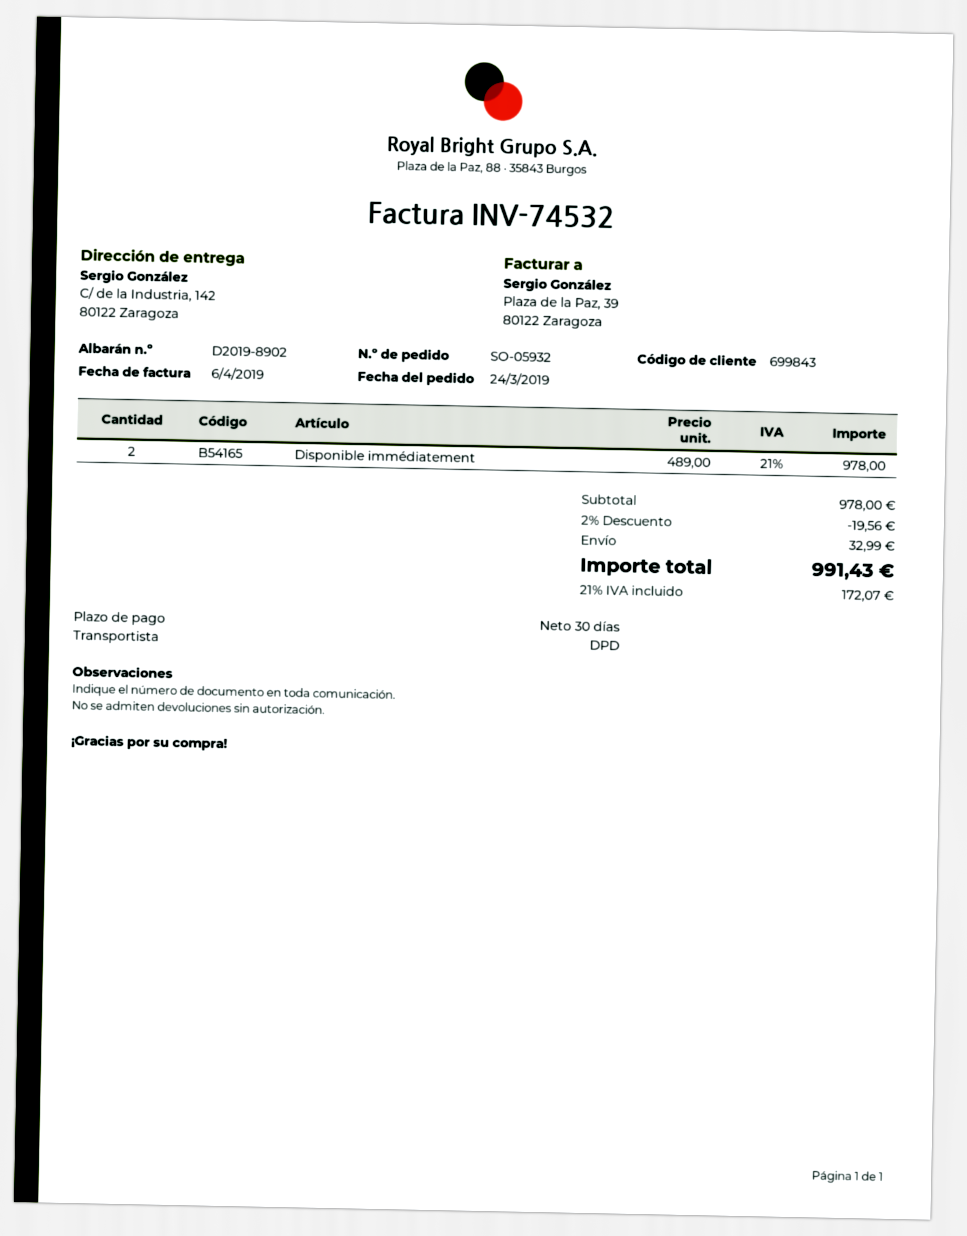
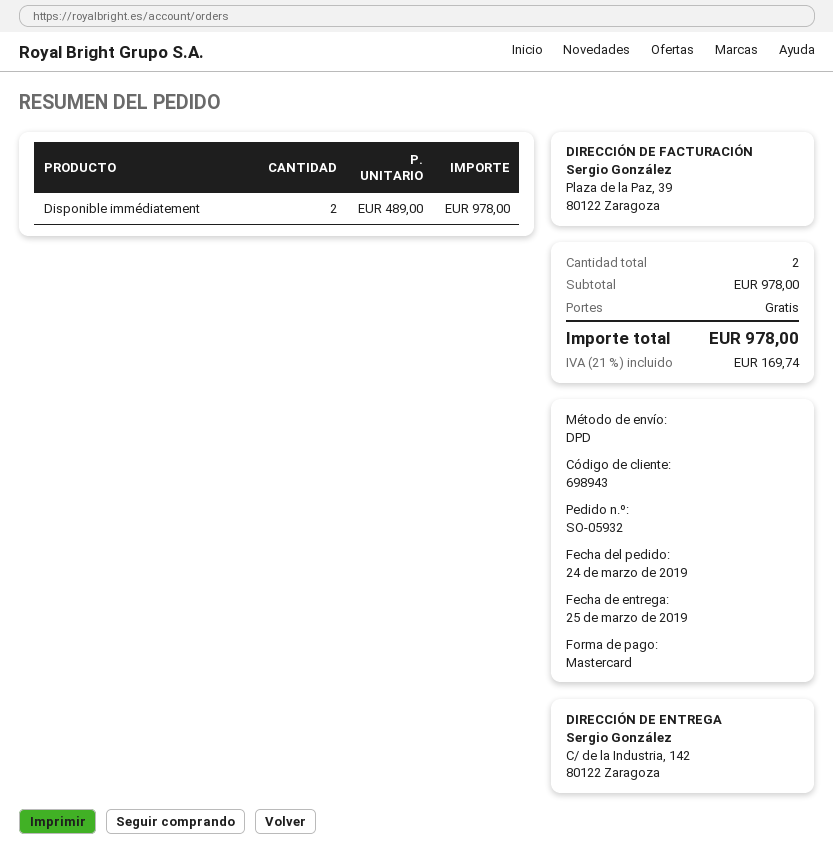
customer number: 699843 -> 698943
discount: 2% = 19.56 -> none
shipping: 32.99 -> 0.00
tax: 21% = 172.07 -> 21% = 169.74
total: 991.43 -> 978.00

